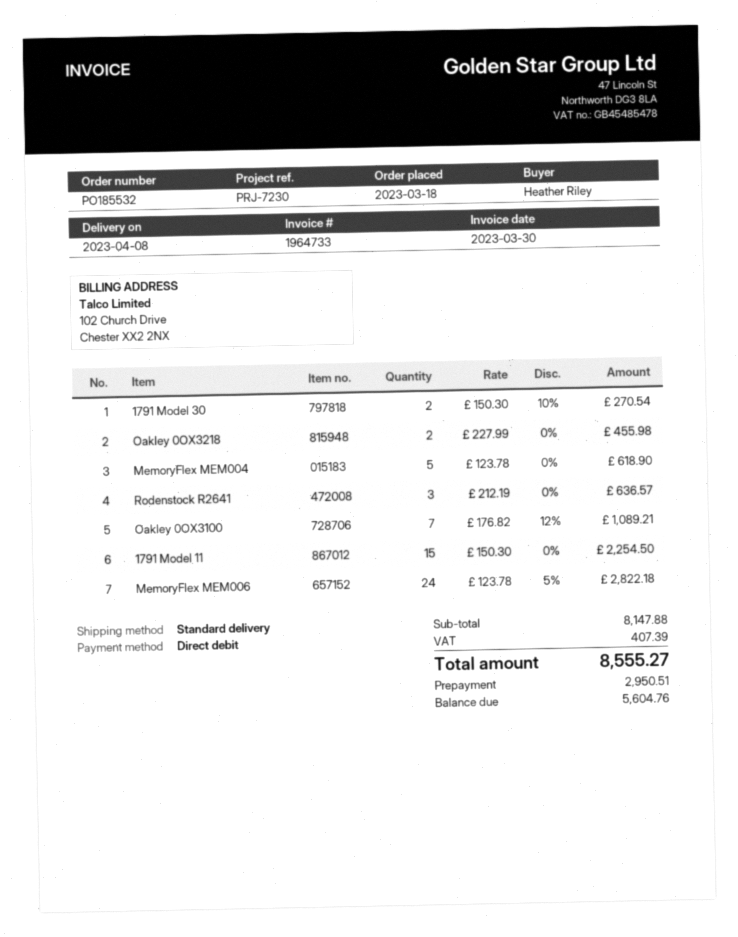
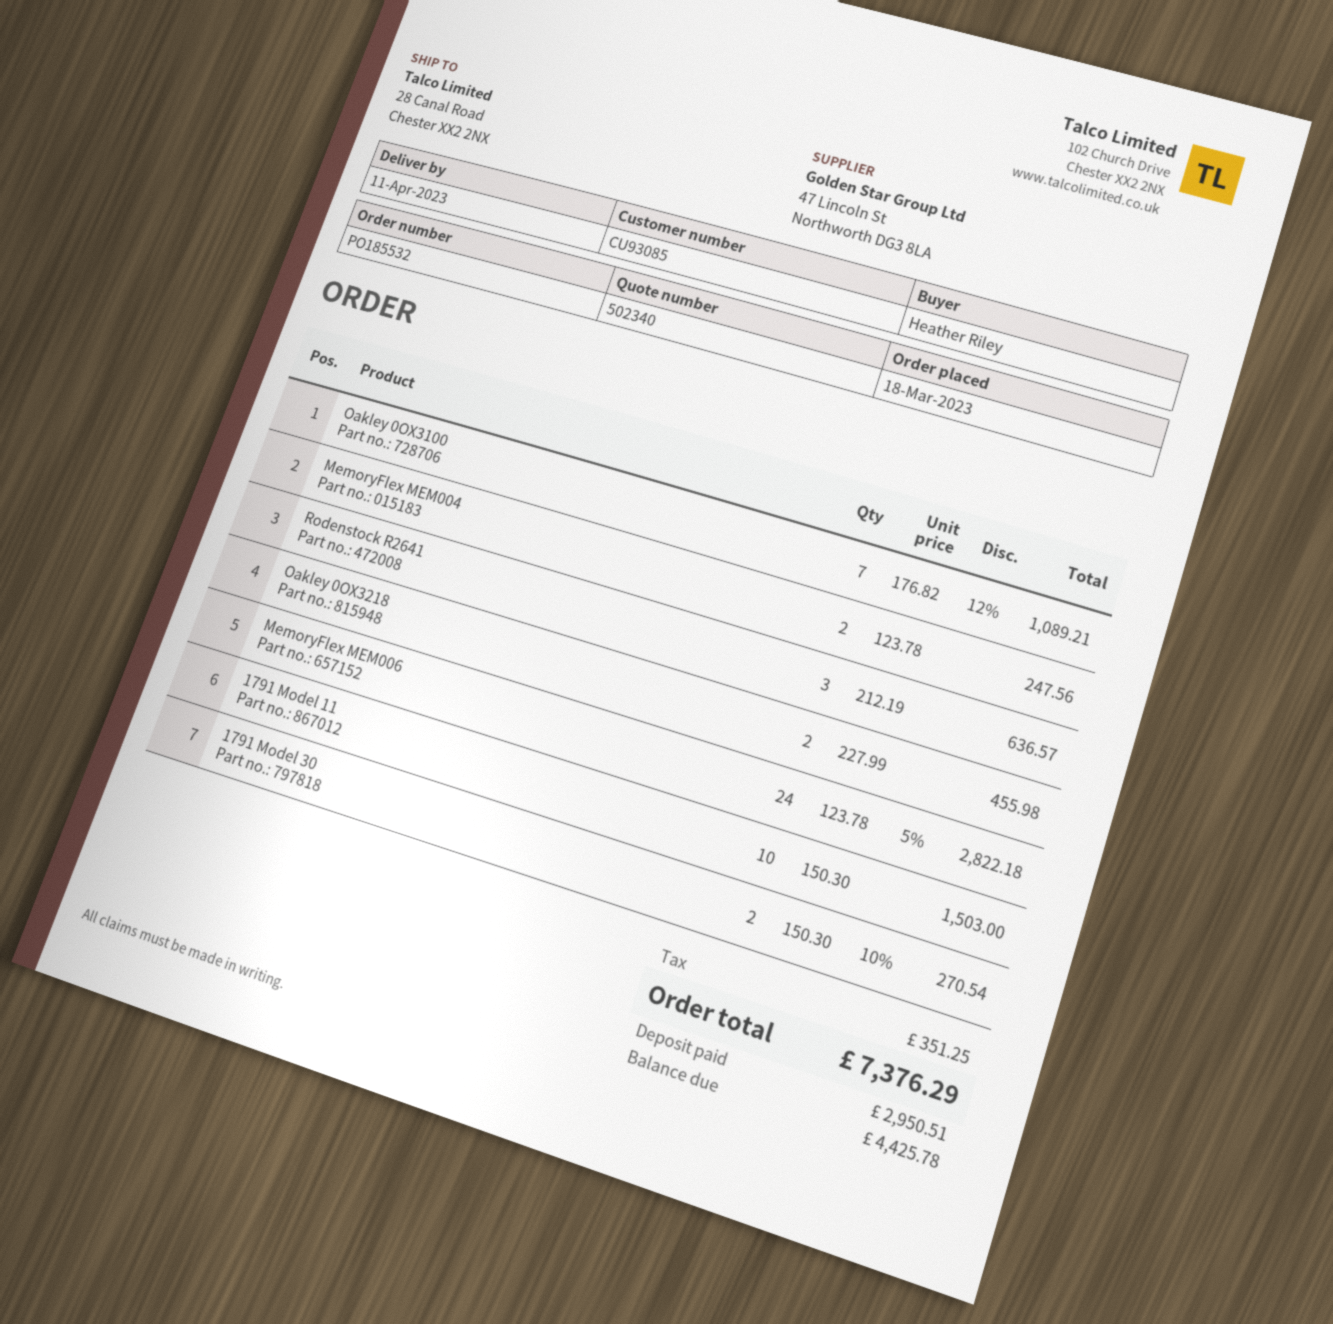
delivery date: 2023-04-08 -> 2023-04-11
MemoryFlex MEM004: 5 x 123.78 = 618.90 -> 2 x 123.78 = 247.56
1791 Model 11: 15 x 150.30 = 2254.50 -> 10 x 150.30 = 1503.00
tax: 407.39 -> 351.25
total: 8555.27 -> 7376.29
balance: 5604.76 -> 4425.78

